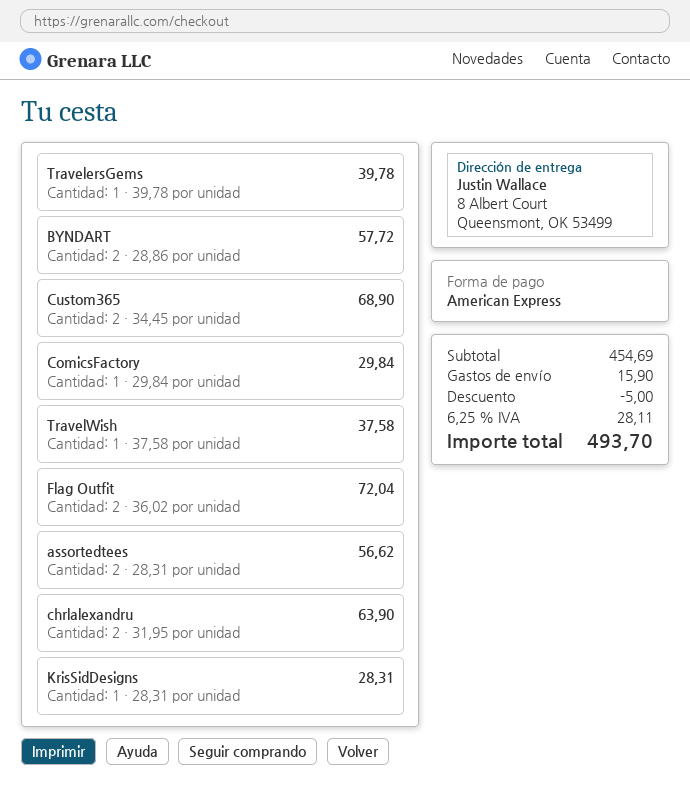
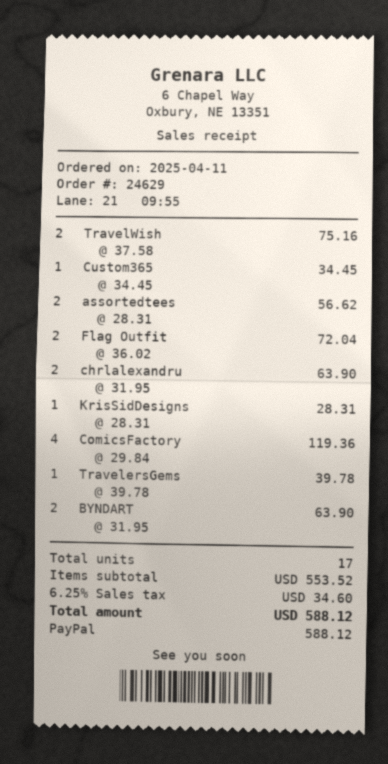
payment method: American Express -> PayPal
BYNDART: 2 x 28.86 = 57.72 -> 2 x 31.95 = 63.90
Custom365: 2 x 34.45 = 68.90 -> 1 x 34.45 = 34.45
ComicsFactory: 1 x 29.84 = 29.84 -> 4 x 29.84 = 119.36
TravelWish: 1 x 37.58 = 37.58 -> 2 x 37.58 = 75.16
subtotal: 454.69 -> 553.52
discount: 5.00 -> none
shipping: 15.90 -> none
tax: 6.25% = 28.11 -> 6.25% = 34.60
total: 493.70 -> 588.12

